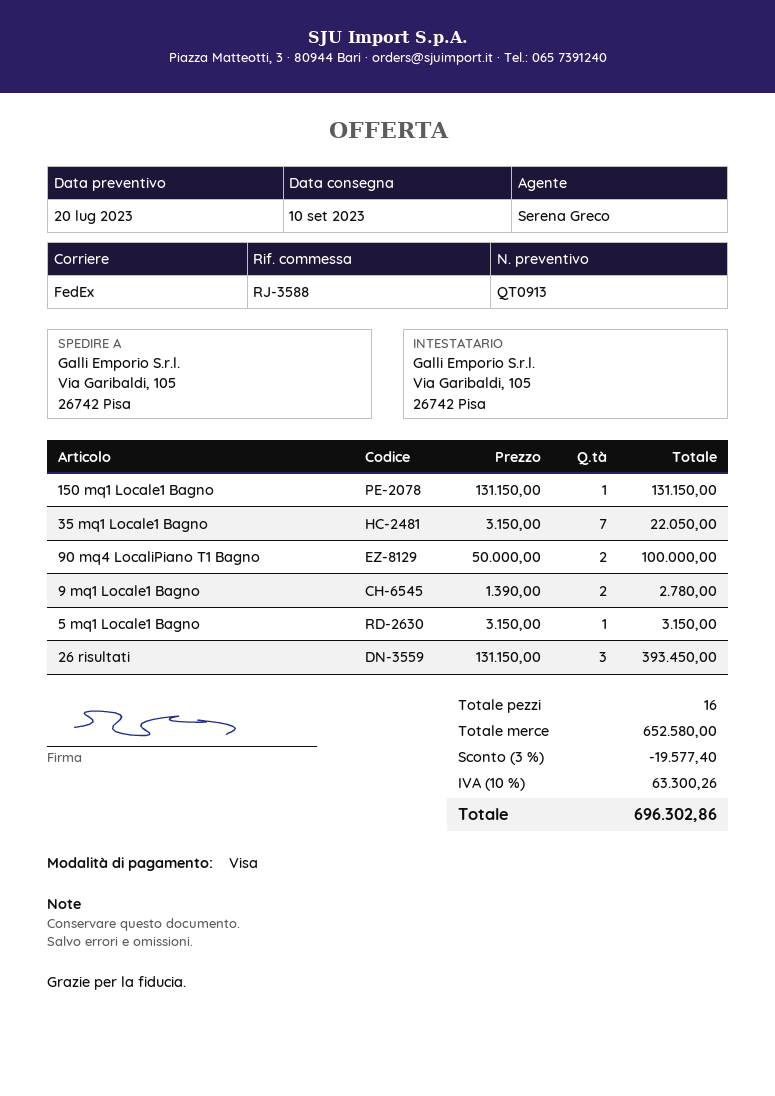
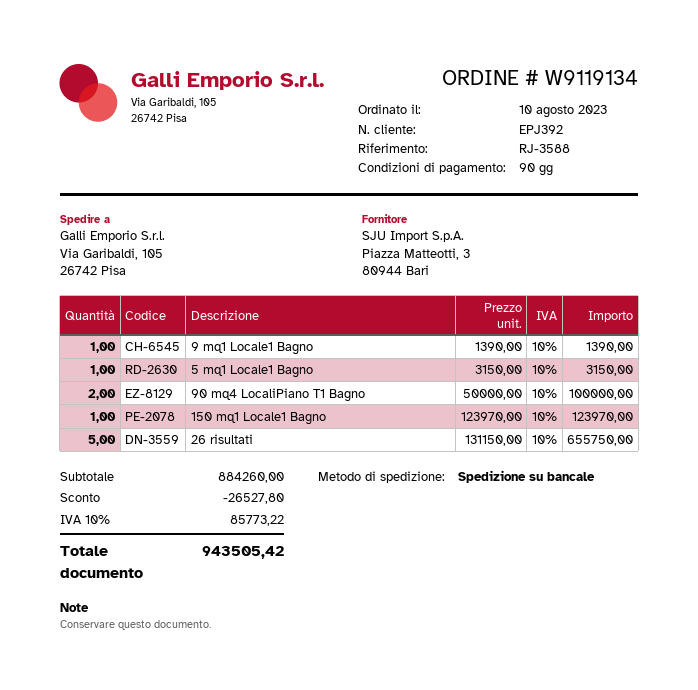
shipping method: FedEx -> pallet freight
150 mq1 Locale1 Bagno: 1 x 131150.00 = 131150.00 -> 1 x 123970.00 = 123970.00
35 mq1 Locale1 Bagno: 7 x 3150.00 = 22050.00 -> none
9 mq1 Locale1 Bagno: 2 x 1390.00 = 2780.00 -> 1 x 1390.00 = 1390.00
26 risultati: 3 x 131150.00 = 393450.00 -> 5 x 131150.00 = 655750.00
subtotal: 652580.00 -> 884260.00
discount: 19577.40 -> 26527.80
tax: 10% = 63300.26 -> 10% = 85773.22
total: 696302.86 -> 943505.42

